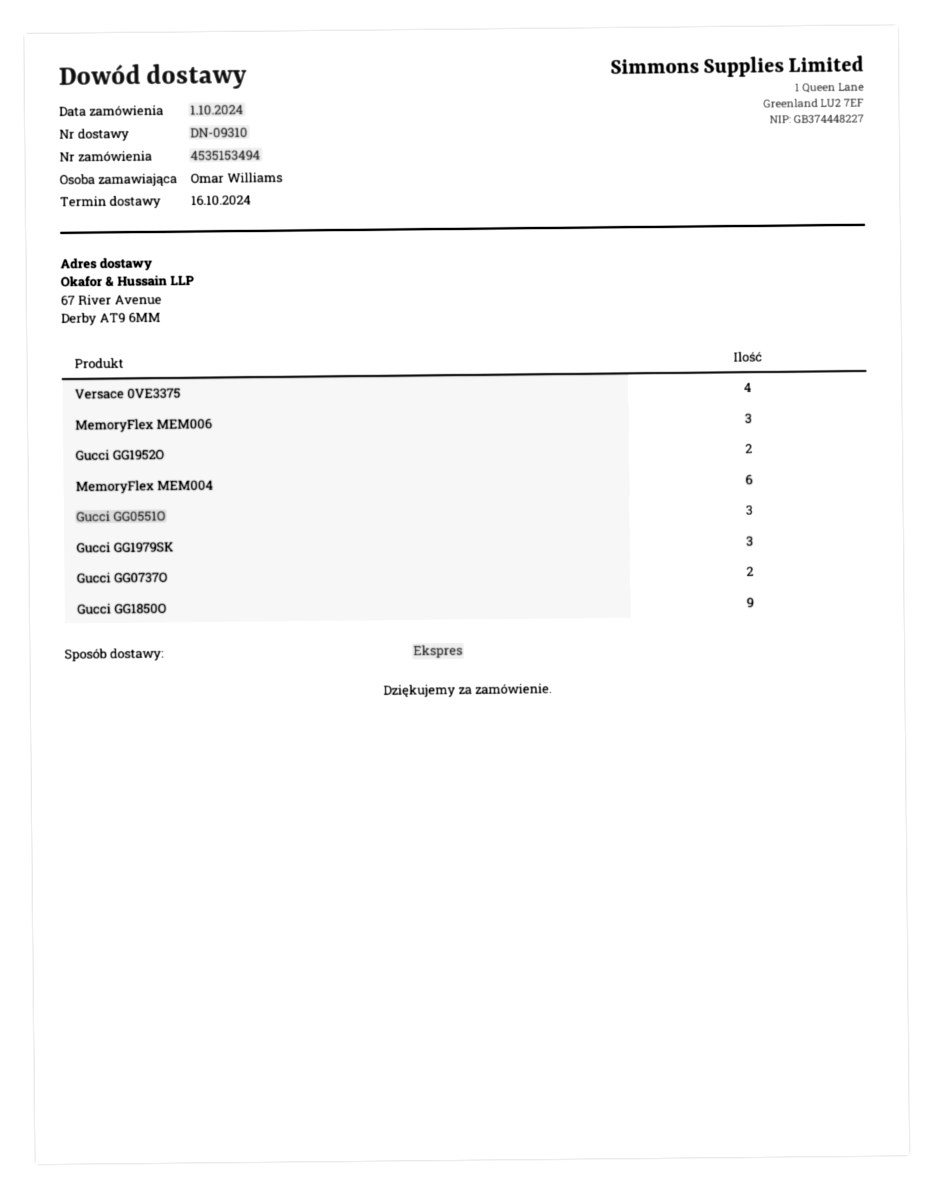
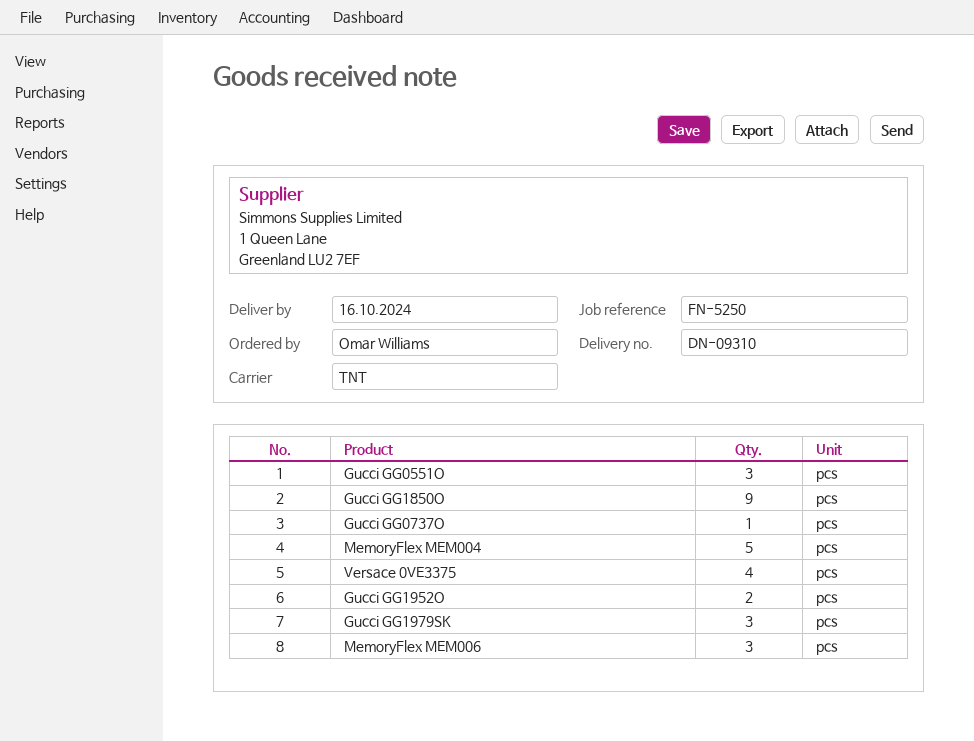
shipping method: express -> TNT
MemoryFlex MEM004: 6 -> 5
Gucci GG0737O: 2 -> 1

